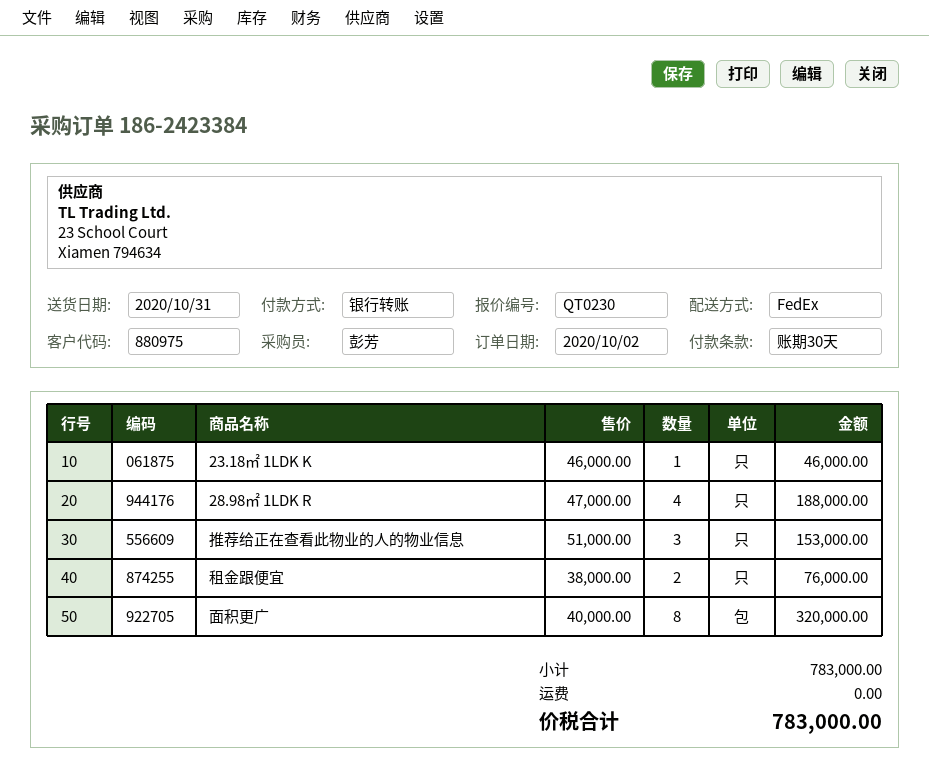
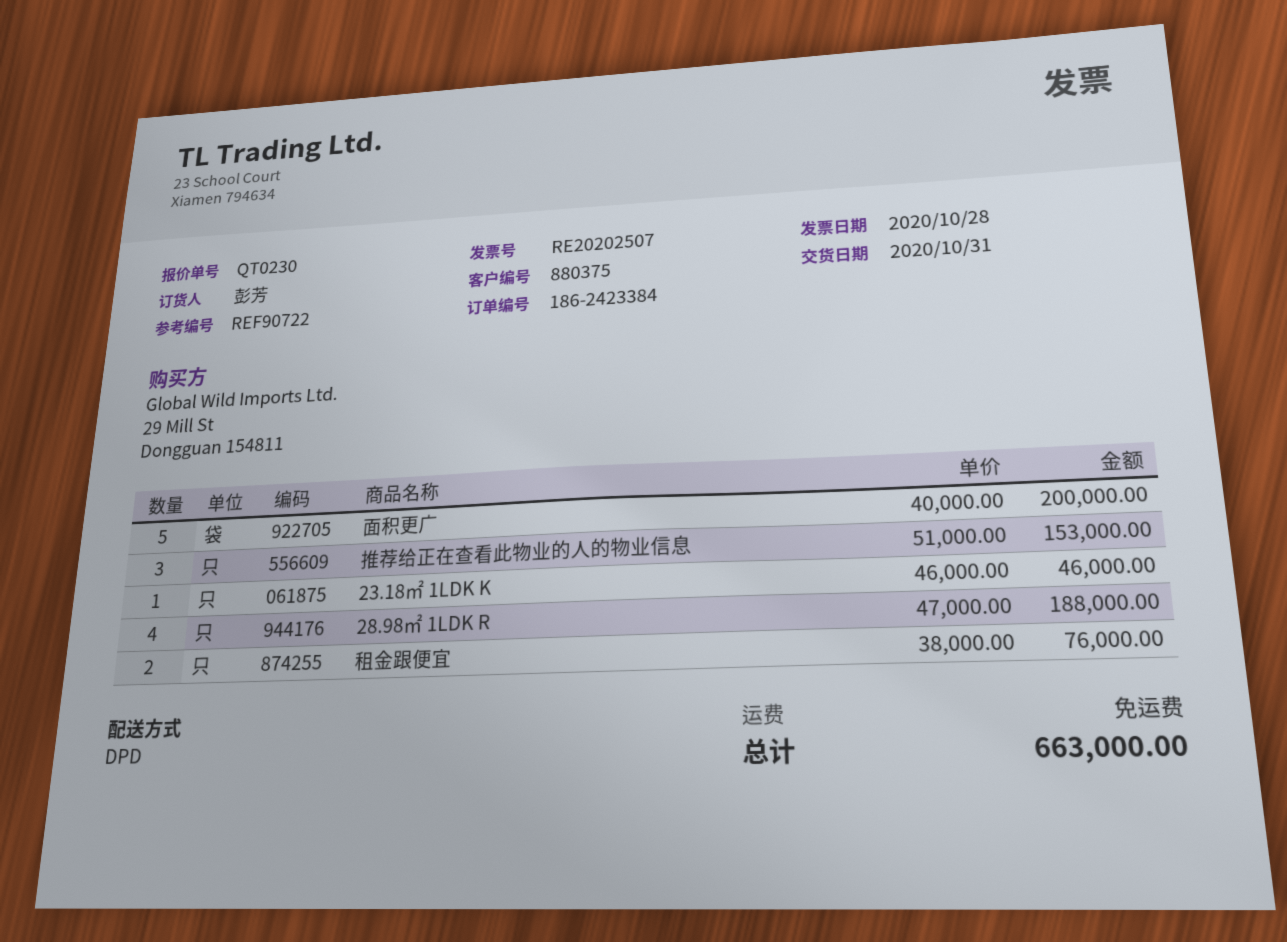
customer number: 880975 -> 880375
shipping method: FedEx -> DPD
面积更广: 8 x 40000.00 = 320000.00 -> 5 x 40000.00 = 200000.00
total: 783000.00 -> 663000.00

